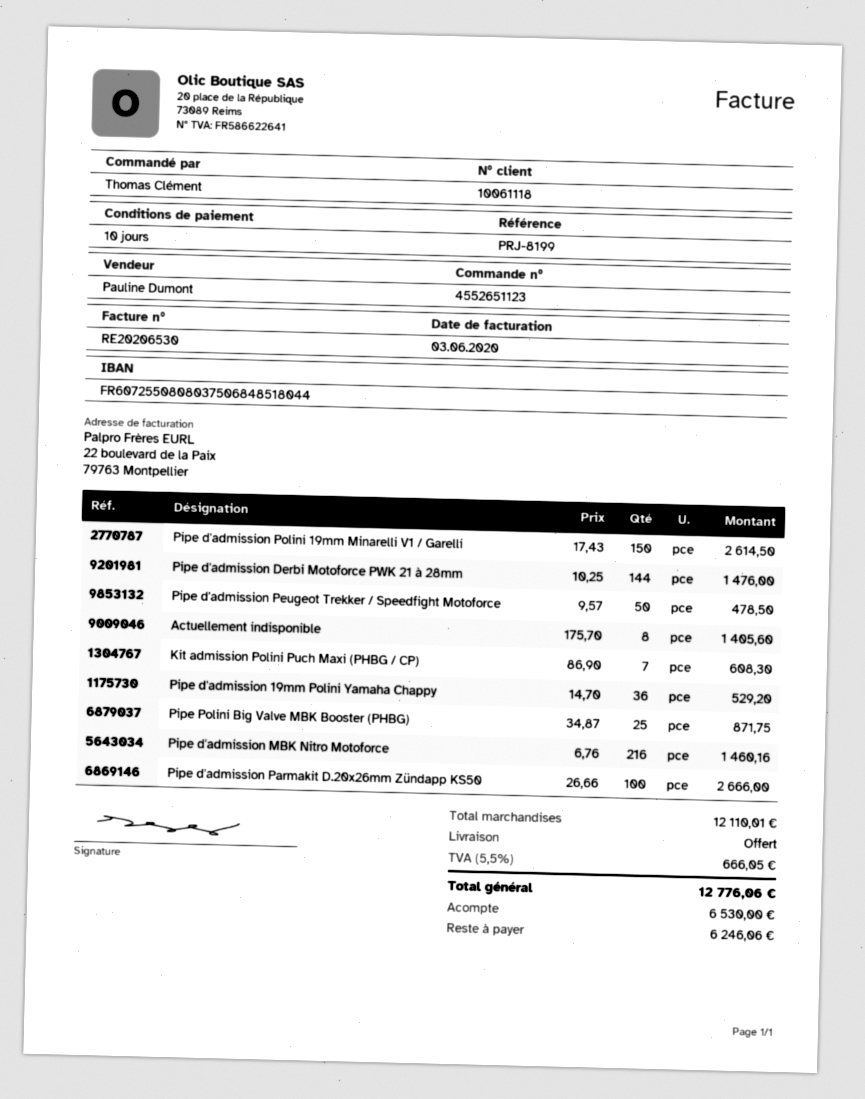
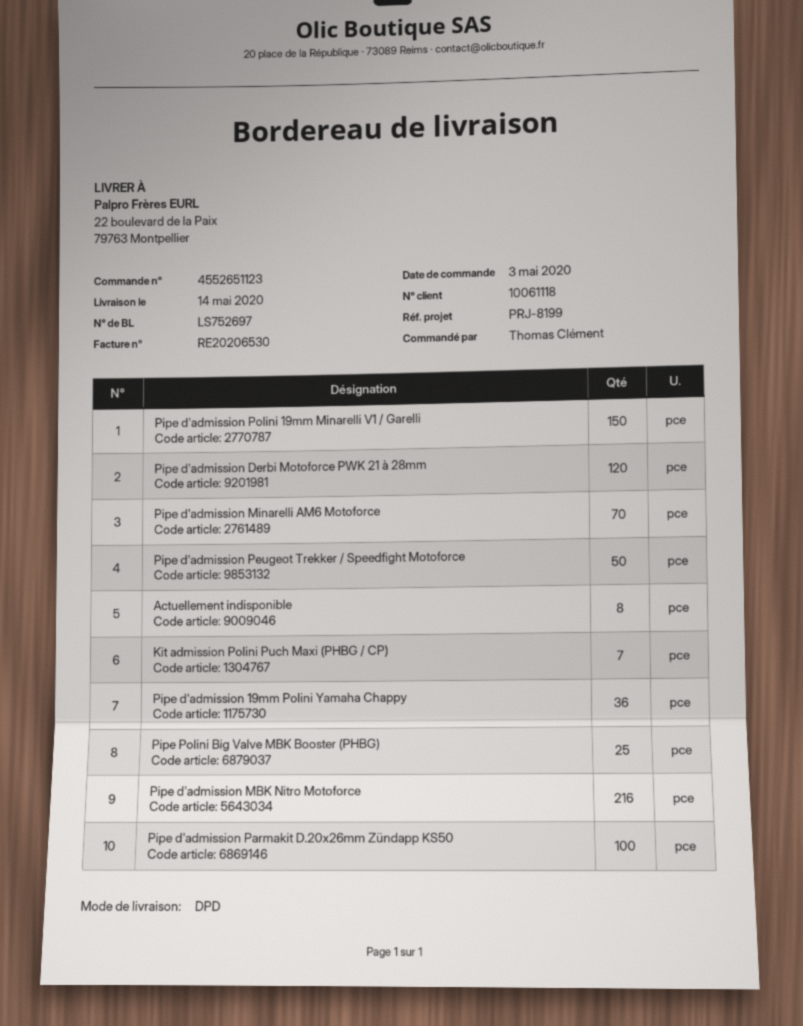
Pipe d'admission Derbi Motoforce PWK 21 à 28mm: 144 -> 120
Pipe d'admission Minarelli AM6 Motoforce: none -> 70

